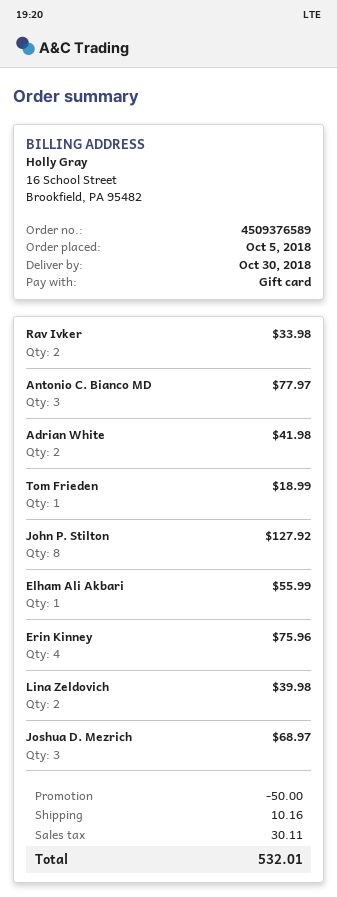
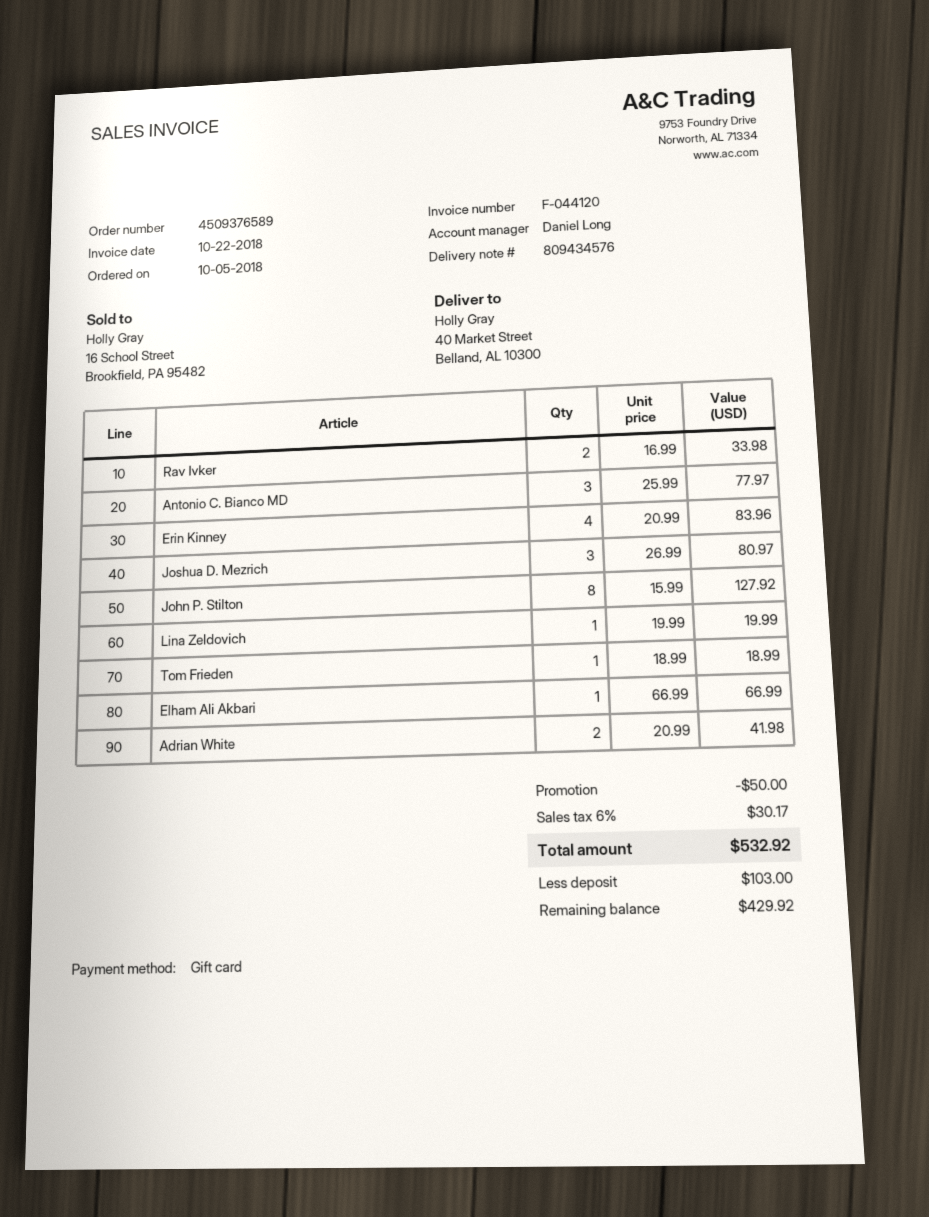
Elham Ali Akbari: 1 for 55.99 -> 1 for 66.99
Erin Kinney: 4 for 75.96 -> 4 for 83.96
Lina Zeldovich: 2 for 39.98 -> 1 for 19.99
Joshua D. Mezrich: 3 for 68.97 -> 3 for 80.97
shipping: 10.16 -> none
tax: 30.11 -> 30.17
total: 532.01 -> 532.92

